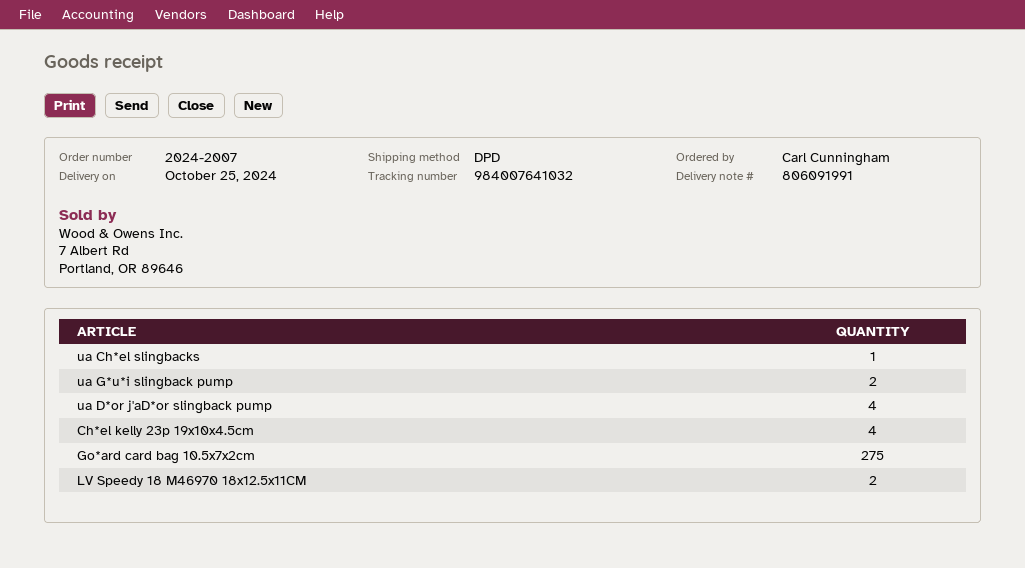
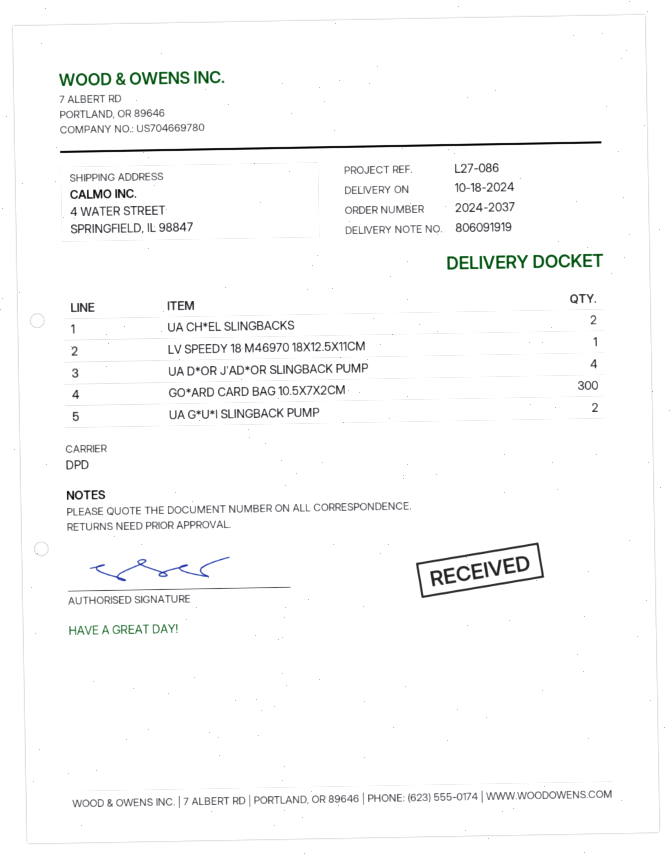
order number: 2024-2007 -> 2024-2037
delivery note number: 806091991 -> 806091919
delivery date: 2024-10-25 -> 2024-10-18
ua Ch*el slingbacks: 1 -> 2
Ch*el kelly 23p 19x10x4.5cm: 4 -> none
Go*ard card bag 10.5x7x2cm: 275 -> 300
LV Speedy 18 M46970 18x12.5x11CM: 2 -> 1

